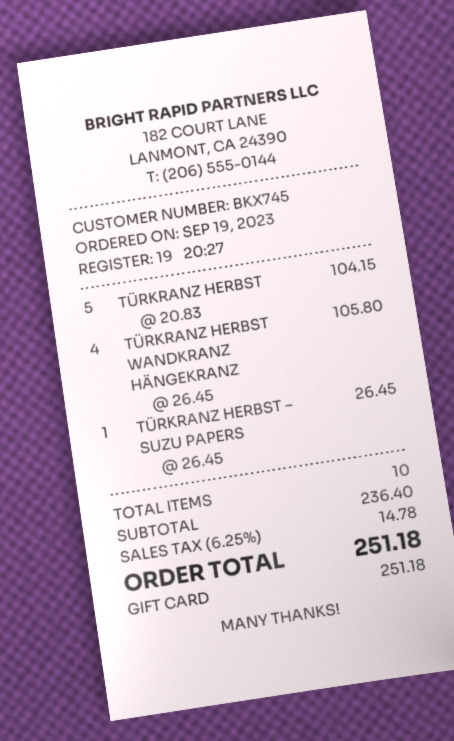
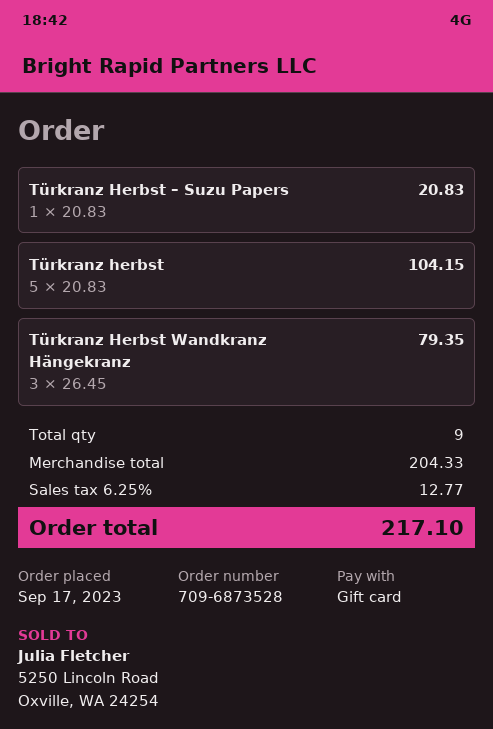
order date: 2023-09-19 -> 2023-09-17
TÜRKRANZ HERBST WANDKRANZ HÄNGEKRANZ: 4 x 26.45 = 105.80 -> 3 x 26.45 = 79.35
TÜRKRANZ HERBST – SUZU PAPERS: 1 x 26.45 = 26.45 -> 1 x 20.83 = 20.83
total quantity: 10 -> 9
subtotal: 236.40 -> 204.33
tax: 6.25% = 14.78 -> 6.25% = 12.77
total: 251.18 -> 217.10

